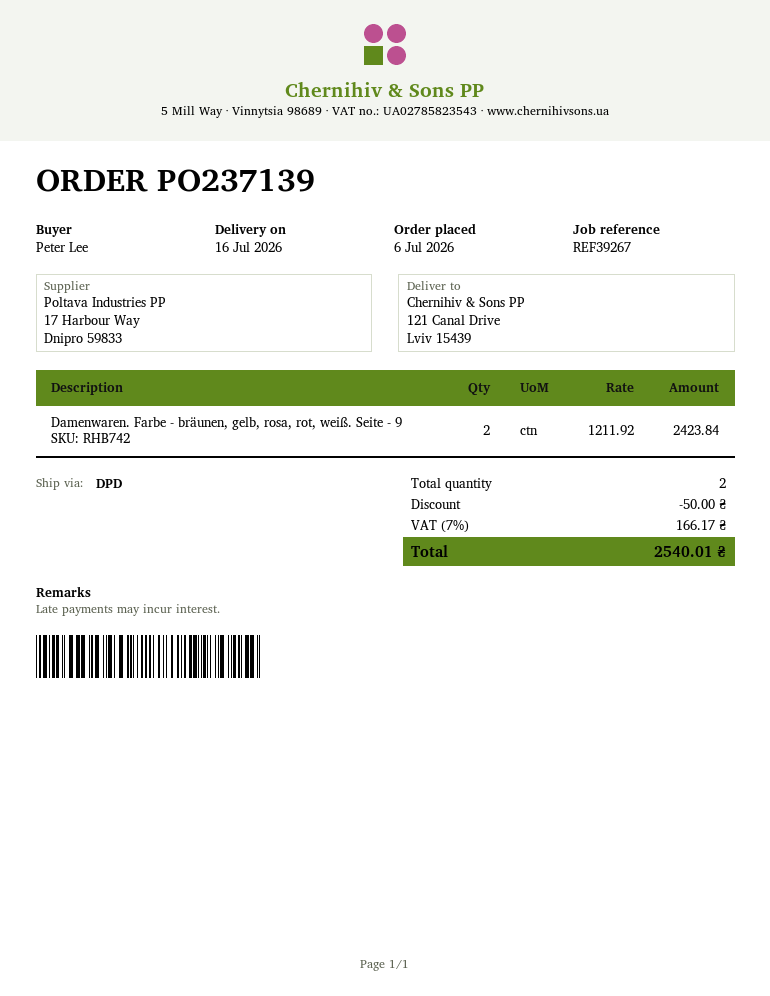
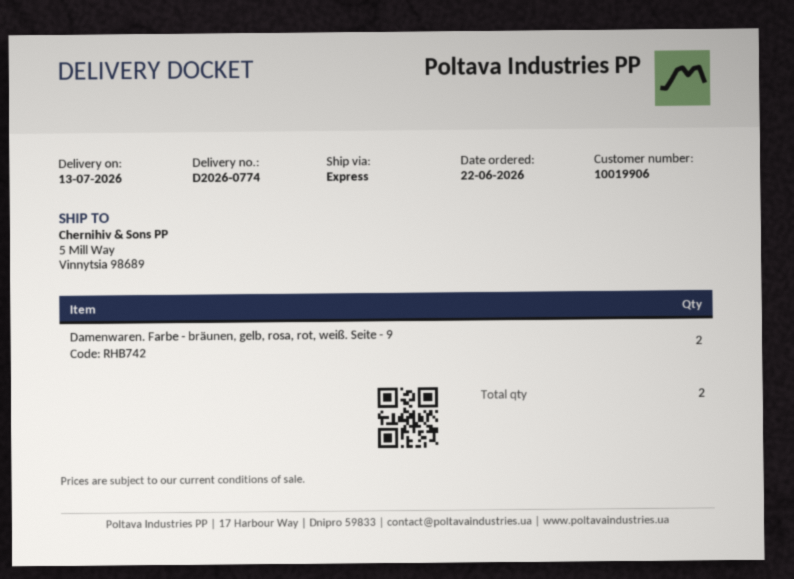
order date: 2026-07-06 -> 2026-06-22
delivery date: 2026-07-16 -> 2026-07-13
shipping method: DPD -> express
ship to: 121 Canal Drive, Lviv 15439 -> 5 Mill Way, Vinnytsia 98689

